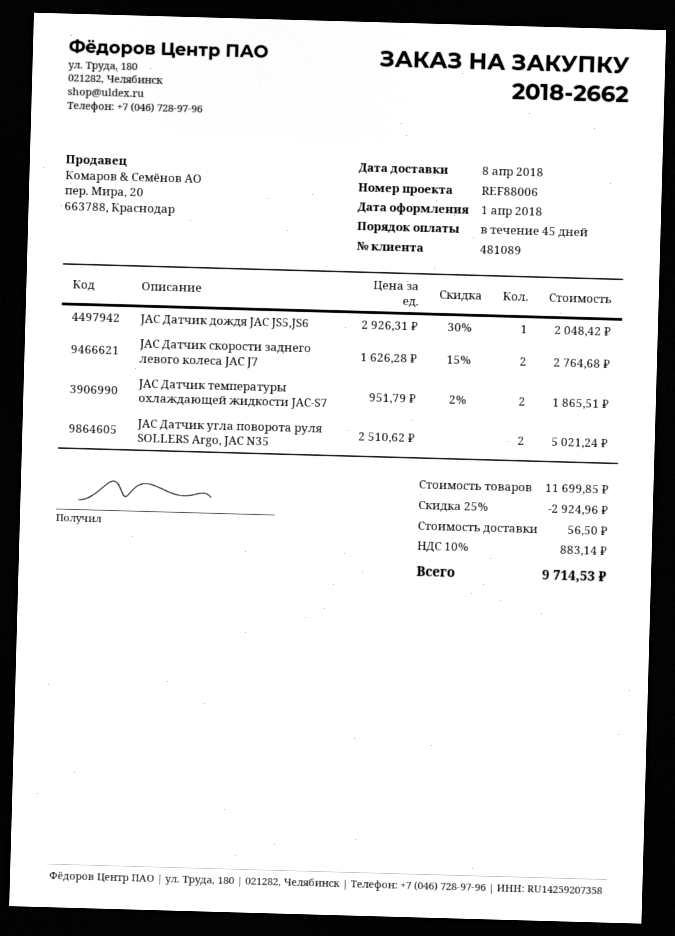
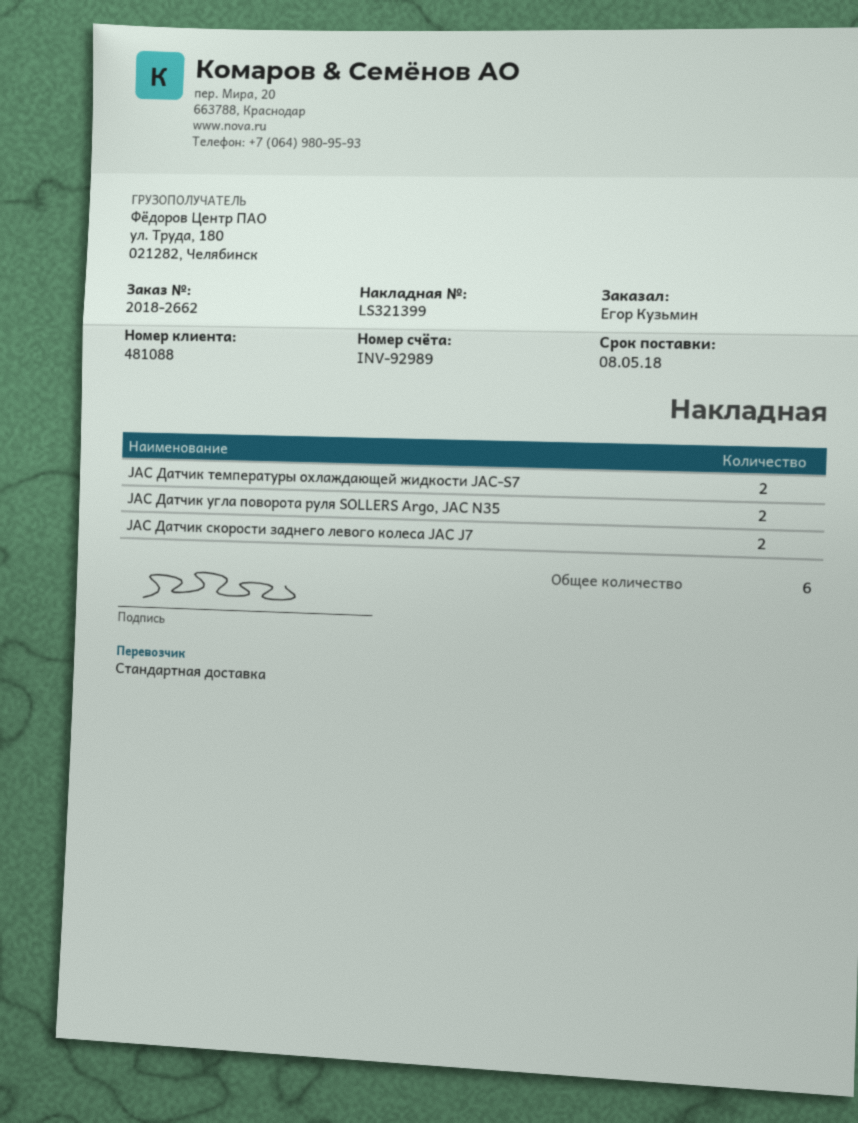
delivery date: 2018-04-08 -> 2018-05-08
customer number: 481089 -> 481088
JAC Датчик дождя JAC JS5,JS6: 1 -> none

